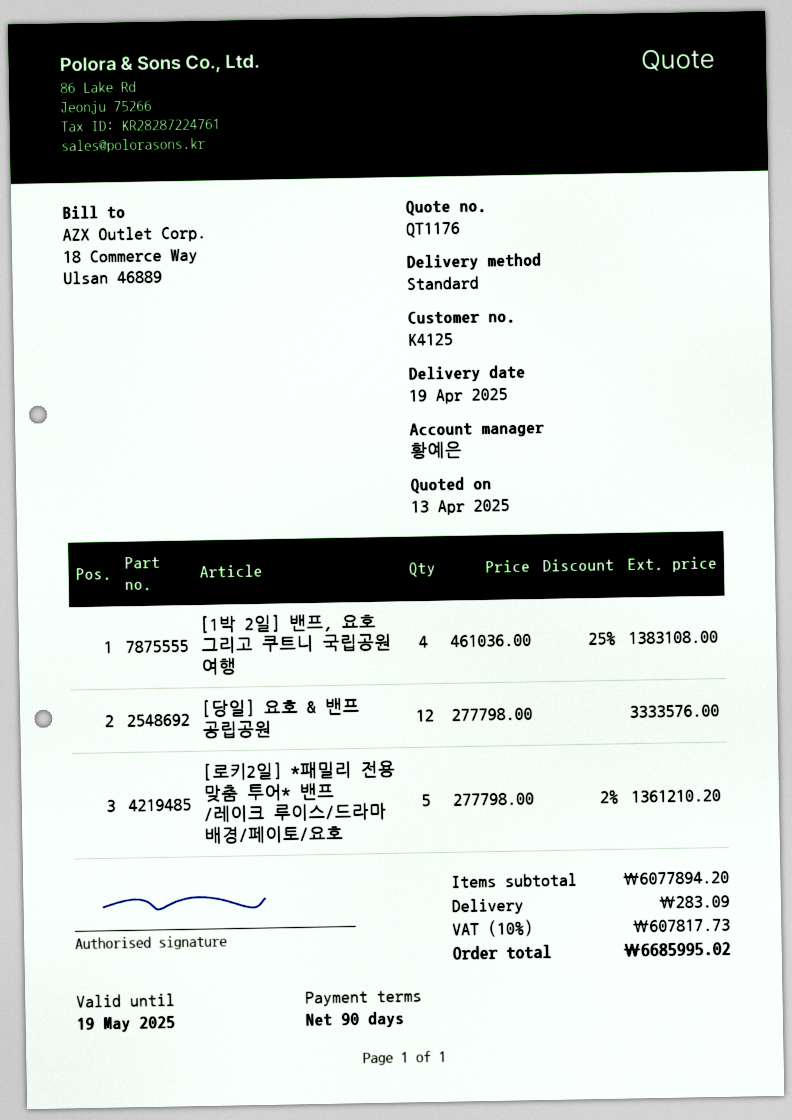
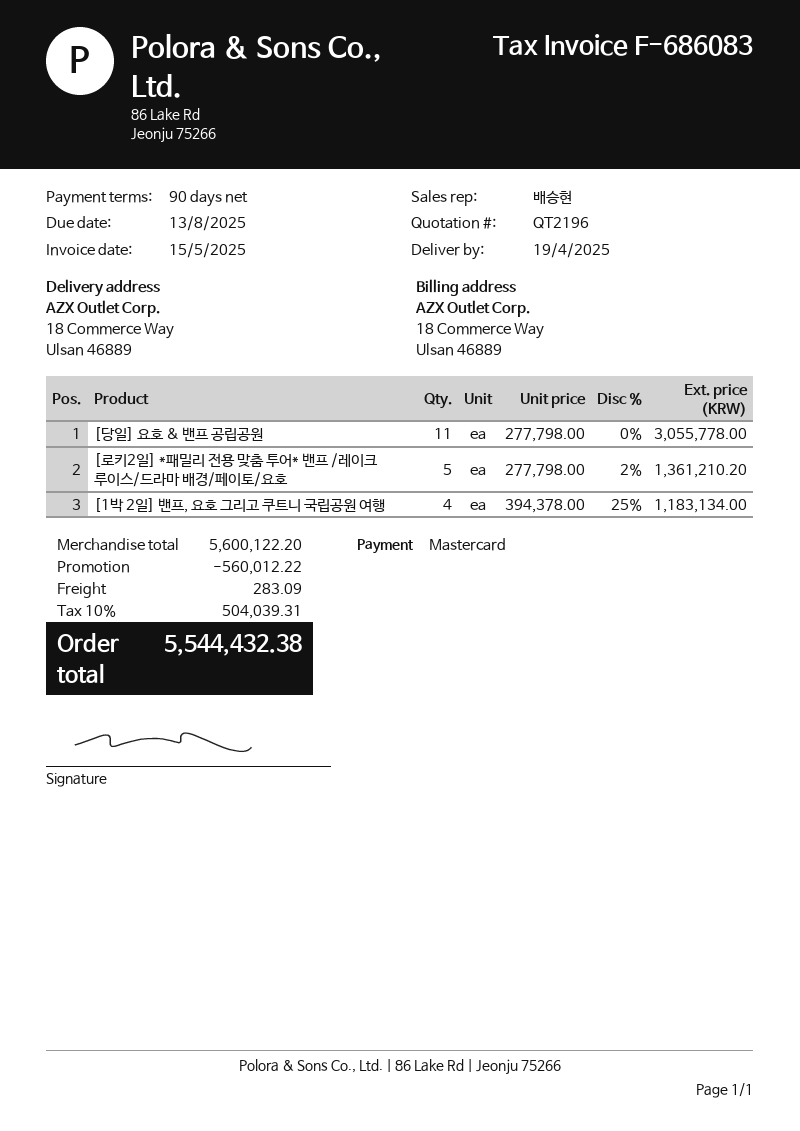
quote number: QT1176 -> QT2196
sales rep: 황예은 -> 배승현
[1박 2일] 밴프, 요호 그리고 쿠트니 국립공원 여행: 4 x 461036.00 - 25% = 1383108.00 -> 4 x 394378.00 - 25% = 1183134.00
[당일] 요호 & 밴프 공립공원: 12 x 277798.00 = 3333576.00 -> 11 x 277798.00 = 3055778.00
subtotal: 6077894.20 -> 5600122.20
discount: none -> 560012.22
tax: 10% = 607817.73 -> 10% = 504039.31
total: 6685995.02 -> 5544432.38

